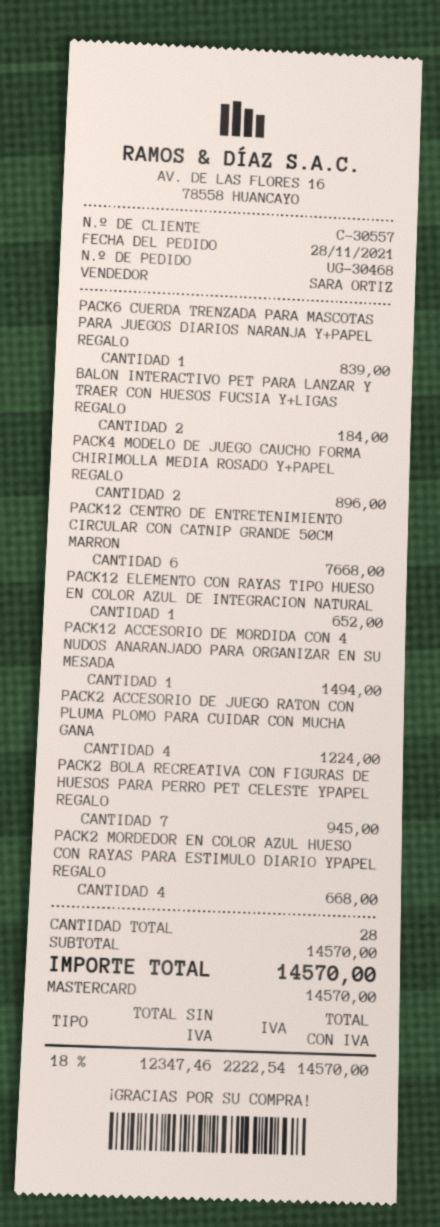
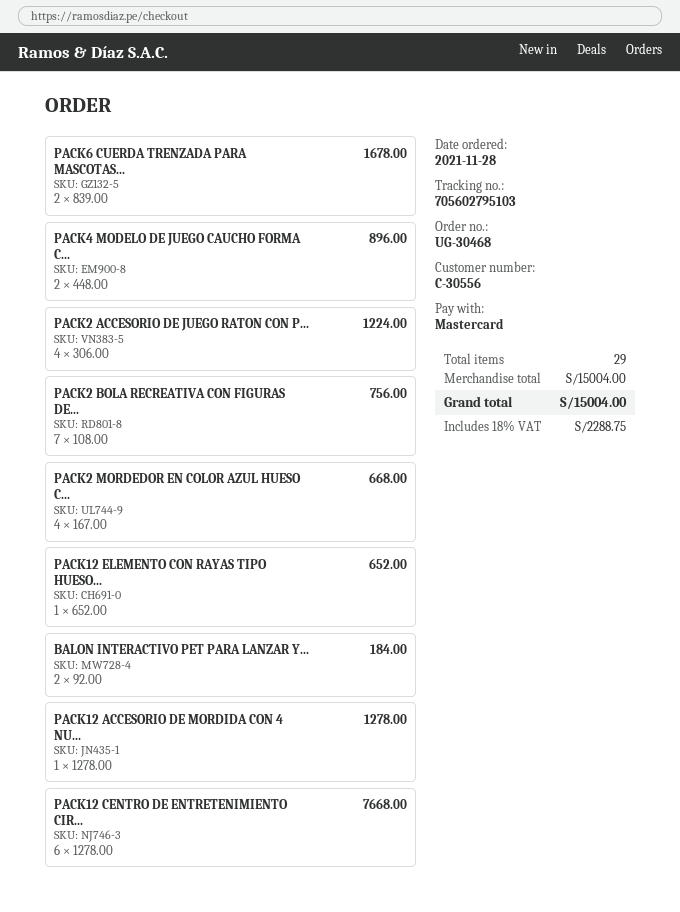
customer number: C-30557 -> C-30556
PACK6 CUERDA TRENZADA PARA MASCOTAS PARA JUEGOS DIARIOS NARANJA Y+PAPEL REGALO: 1 for 839.00 -> 2 for 1678.00
PACK12 ACCESORIO DE MORDIDA CON 4 NUDOS ANARANJADO PARA ORGANIZAR EN SU MESADA: 1 for 1494.00 -> 1 for 1278.00
PACK2 BOLA RECREATIVA CON FIGURAS DE HUESOS PARA PERRO PET CELESTE YPAPEL REGALO: 7 for 945.00 -> 7 for 756.00
total quantity: 28 -> 29
subtotal: 14570.00 -> 15004.00
tax: 18% = 2222.54 -> 18% = 2288.75
total: 14570.00 -> 15004.00

